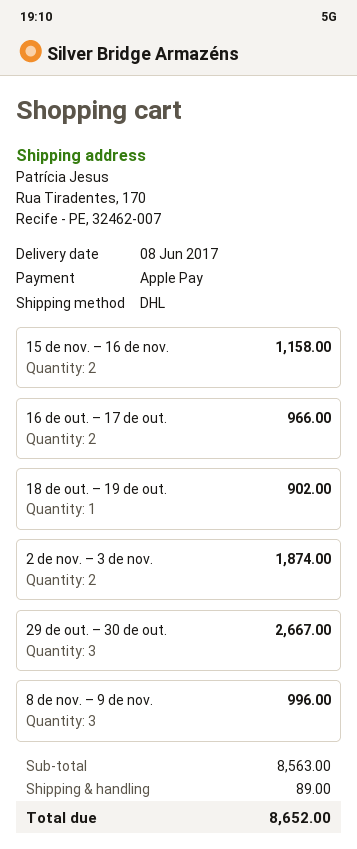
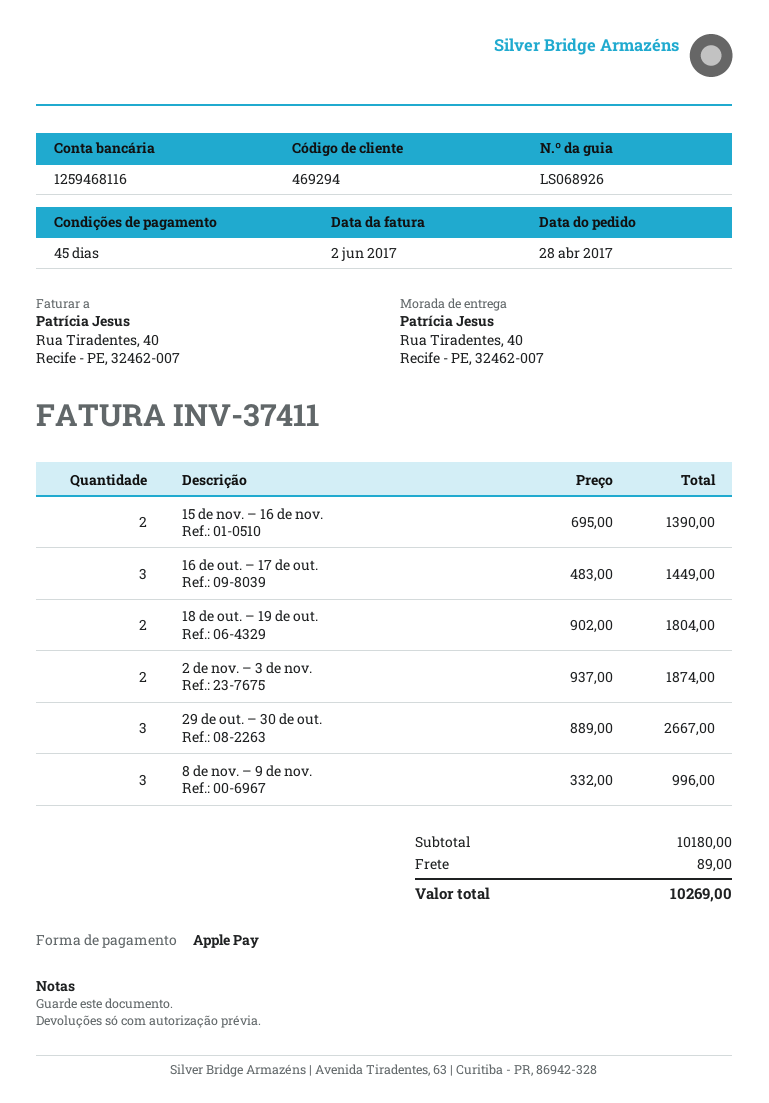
ship to: Rua Tiradentes, 170, Recife - PE, 32462-007 -> Rua Tiradentes, 40, Recife - PE, 32462-007
15 de nov. – 16 de nov.: 2 for 1158.00 -> 2 for 1390.00
16 de out. – 17 de out.: 2 for 966.00 -> 3 for 1449.00
18 de out. – 19 de out.: 1 for 902.00 -> 2 for 1804.00
subtotal: 8563.00 -> 10180.00
total: 8652.00 -> 10269.00

